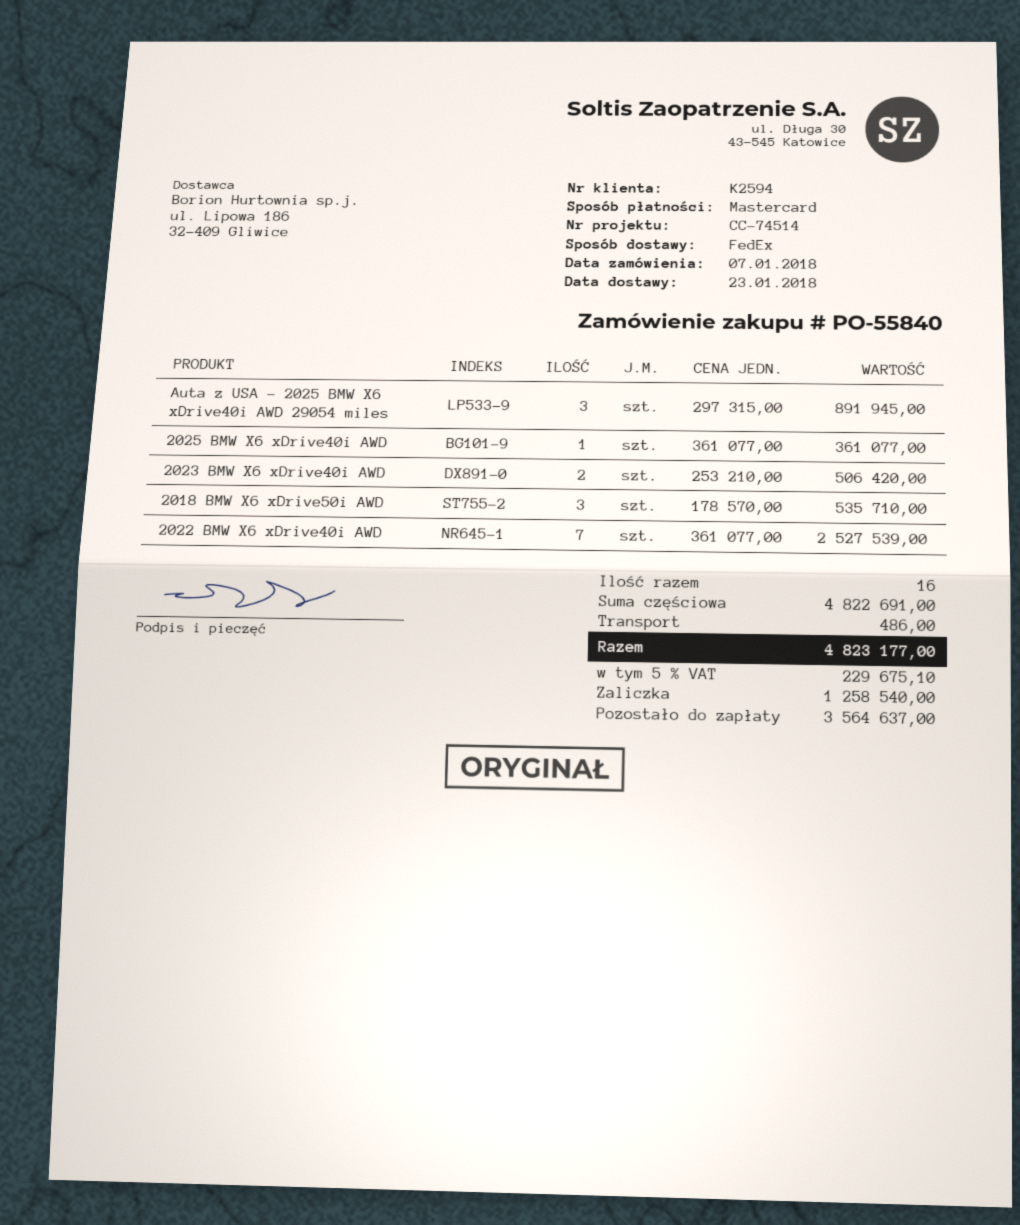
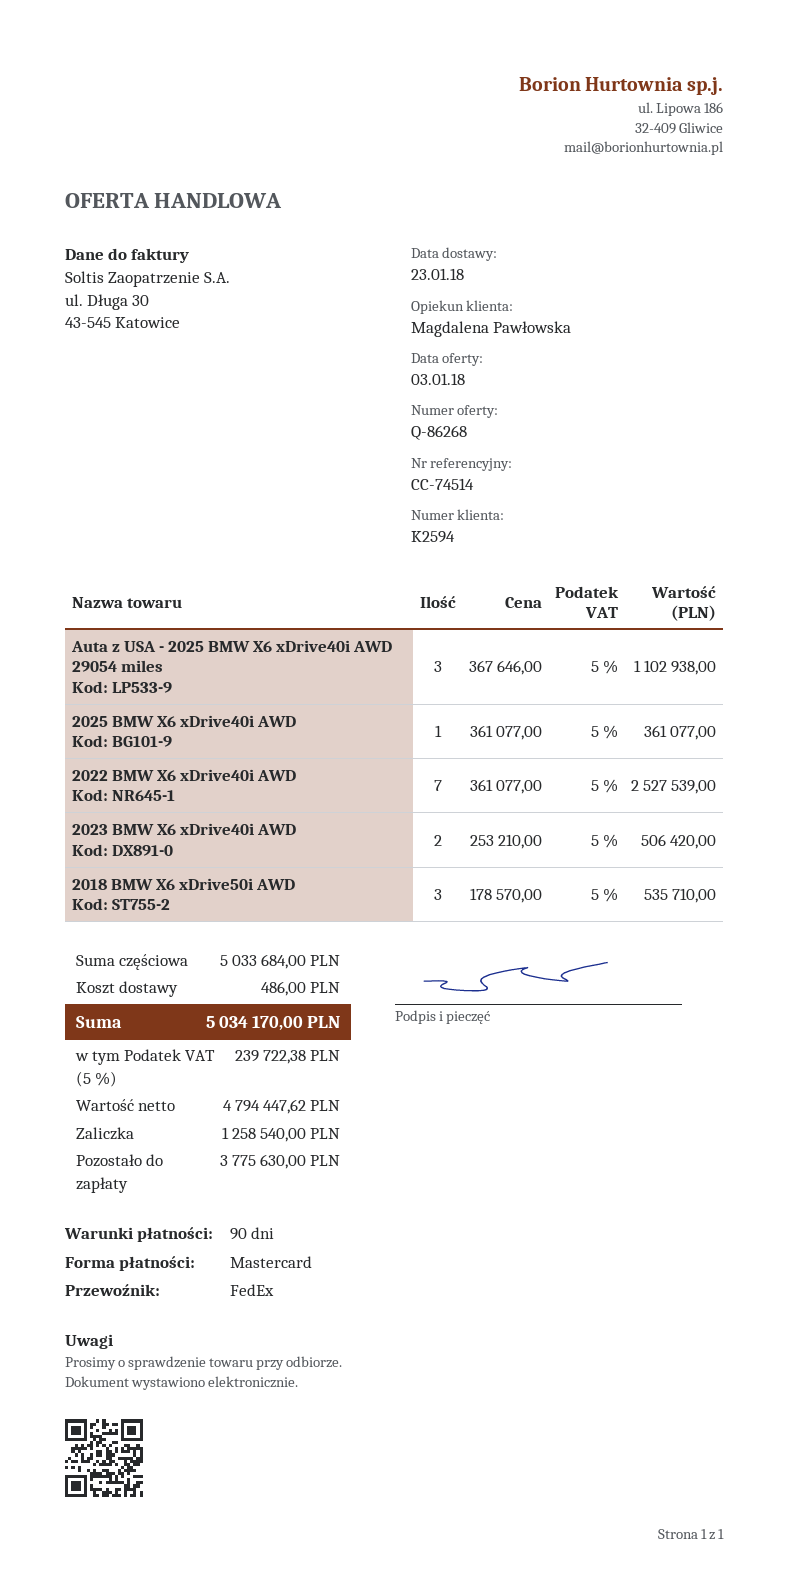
Auta z USA - 2025 BMW X6 xDrive40i AWD 29054 miles: 3 x 297315.00 = 891945.00 -> 3 x 367646.00 = 1102938.00
subtotal: 4822691.00 -> 5033684.00
tax: 5% = 229675.10 -> 5% = 239722.38
total: 4823177.00 -> 5034170.00
balance: 3564637.00 -> 3775630.00

